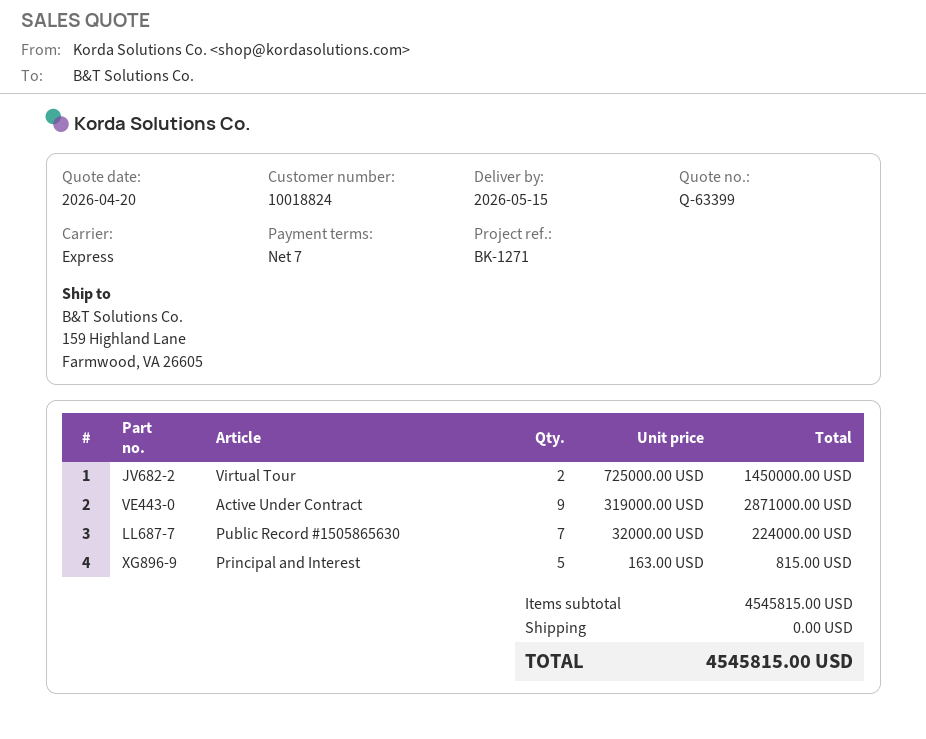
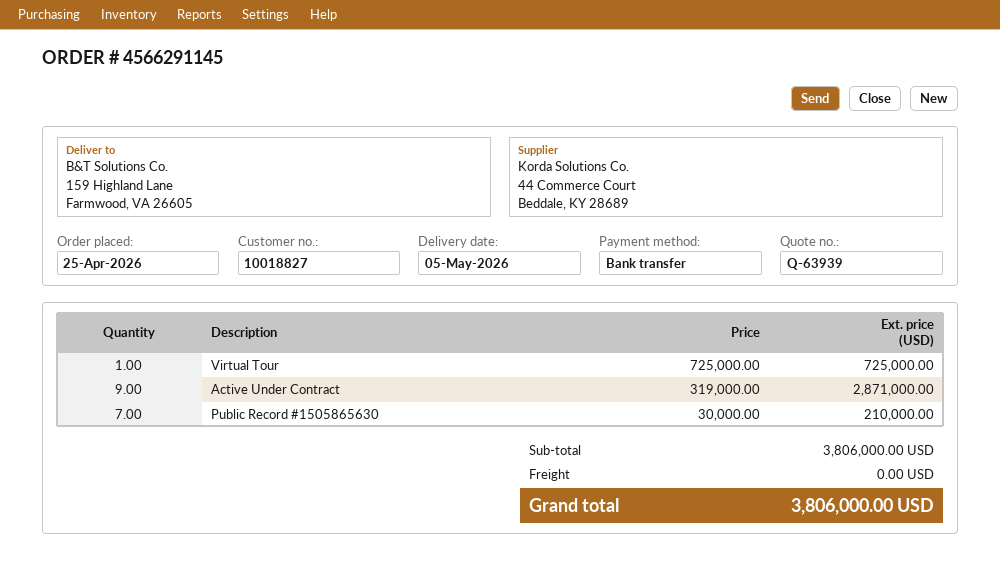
quote number: Q-63399 -> Q-63939
delivery date: 2026-05-15 -> 2026-05-05
customer number: 10018824 -> 10018827
Virtual Tour: 2 x 725000.00 = 1450000.00 -> 1 x 725000.00 = 725000.00
Public Record #1505865630: 7 x 32000.00 = 224000.00 -> 7 x 30000.00 = 210000.00
Principal and Interest: 5 x 163.00 = 815.00 -> none
subtotal: 4545815.00 -> 3806000.00
total: 4545815.00 -> 3806000.00

